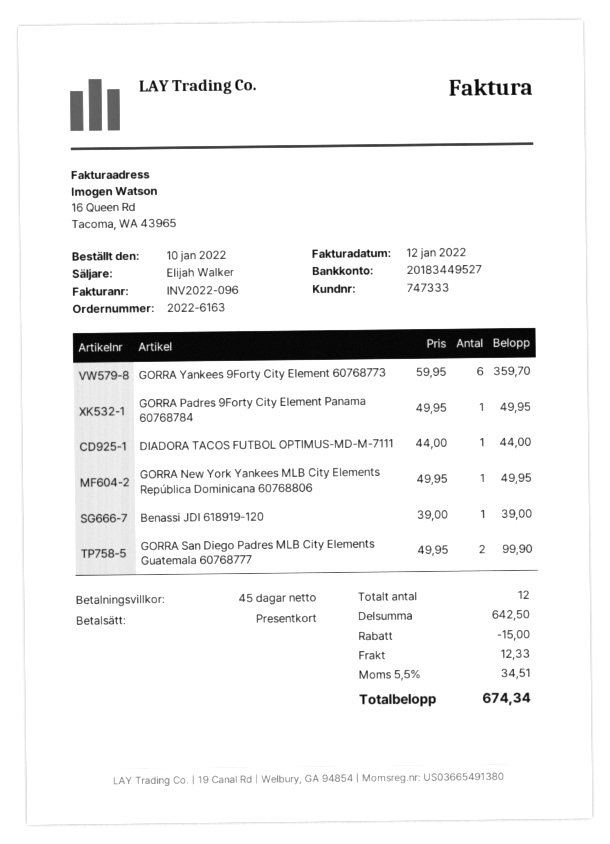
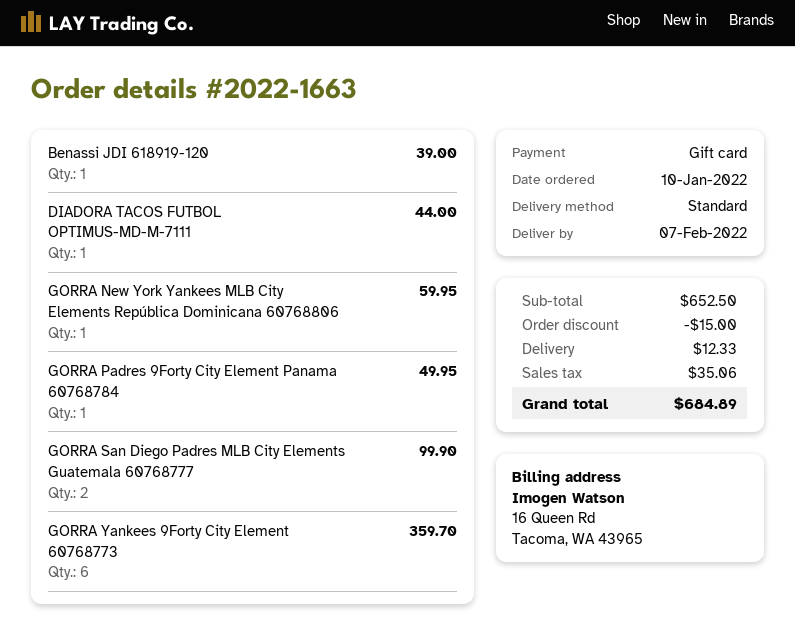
order number: 2022-6163 -> 2022-1663
GORRA New York Yankees MLB City Elements República Dominicana 60768806: 1 for 49.95 -> 1 for 59.95
subtotal: 642.50 -> 652.50
tax: 34.51 -> 35.06
total: 674.34 -> 684.89

